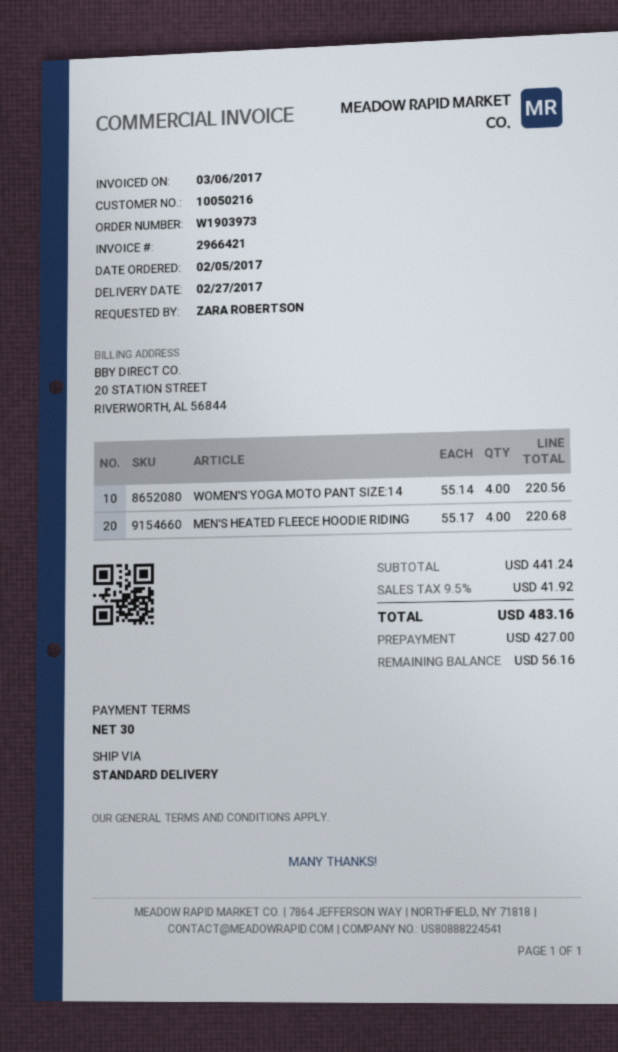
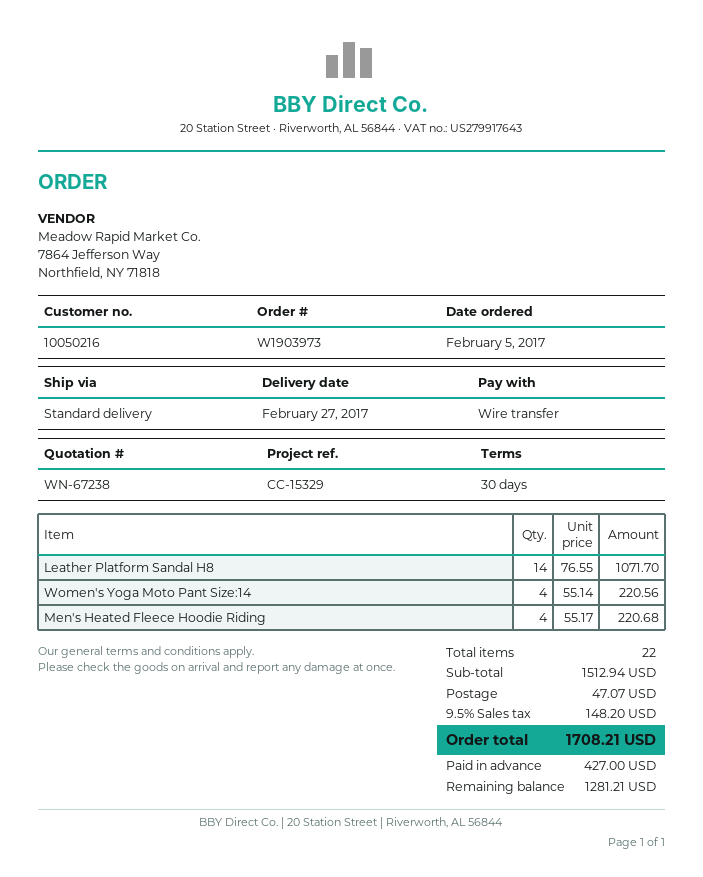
Leather Platform Sandal H8: none -> 14 x 76.55 = 1071.70
subtotal: 441.24 -> 1512.94
shipping: none -> 47.07
tax: 9.5% = 41.92 -> 9.5% = 148.20
total: 483.16 -> 1708.21
balance: 56.16 -> 1281.21

